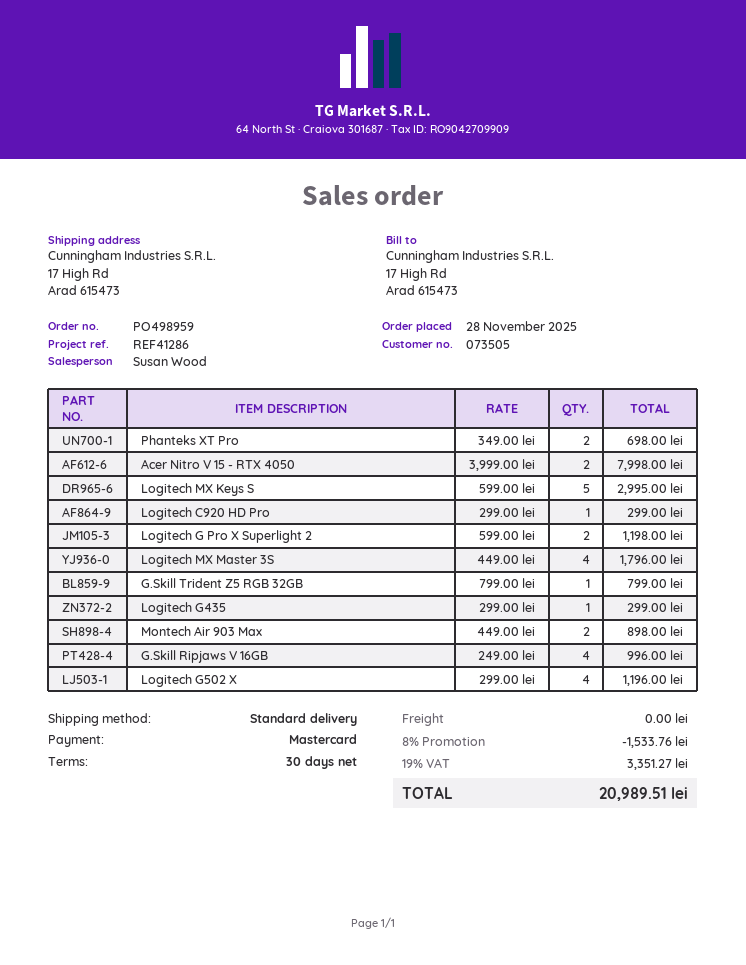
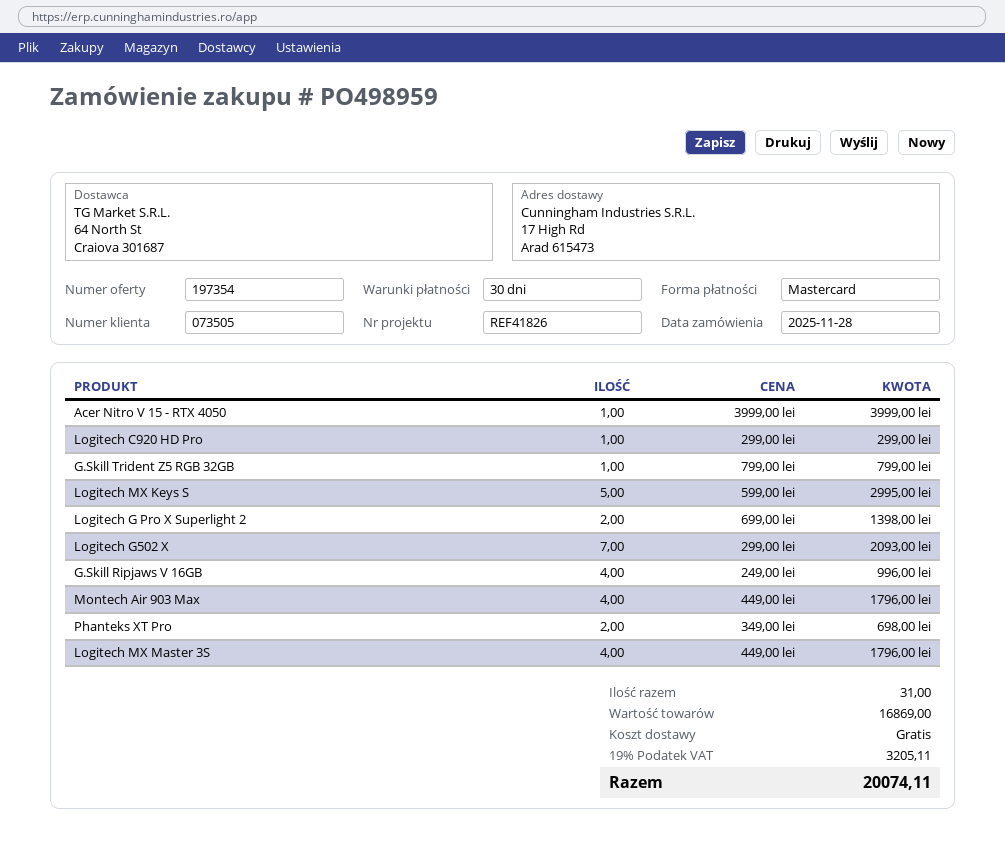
reference: REF41286 -> REF41826
Acer Nitro V 15 - RTX 4050: 2 x 3999.00 = 7998.00 -> 1 x 3999.00 = 3999.00
Logitech G Pro X Superlight 2: 2 x 599.00 = 1198.00 -> 2 x 699.00 = 1398.00
Logitech G435: 1 x 299.00 = 299.00 -> none
Montech Air 903 Max: 2 x 449.00 = 898.00 -> 4 x 449.00 = 1796.00
Logitech G502 X: 4 x 299.00 = 1196.00 -> 7 x 299.00 = 2093.00
discount: 8% = 1533.76 -> none
tax: 19% = 3351.27 -> 19% = 3205.11
total: 20989.51 -> 20074.11

